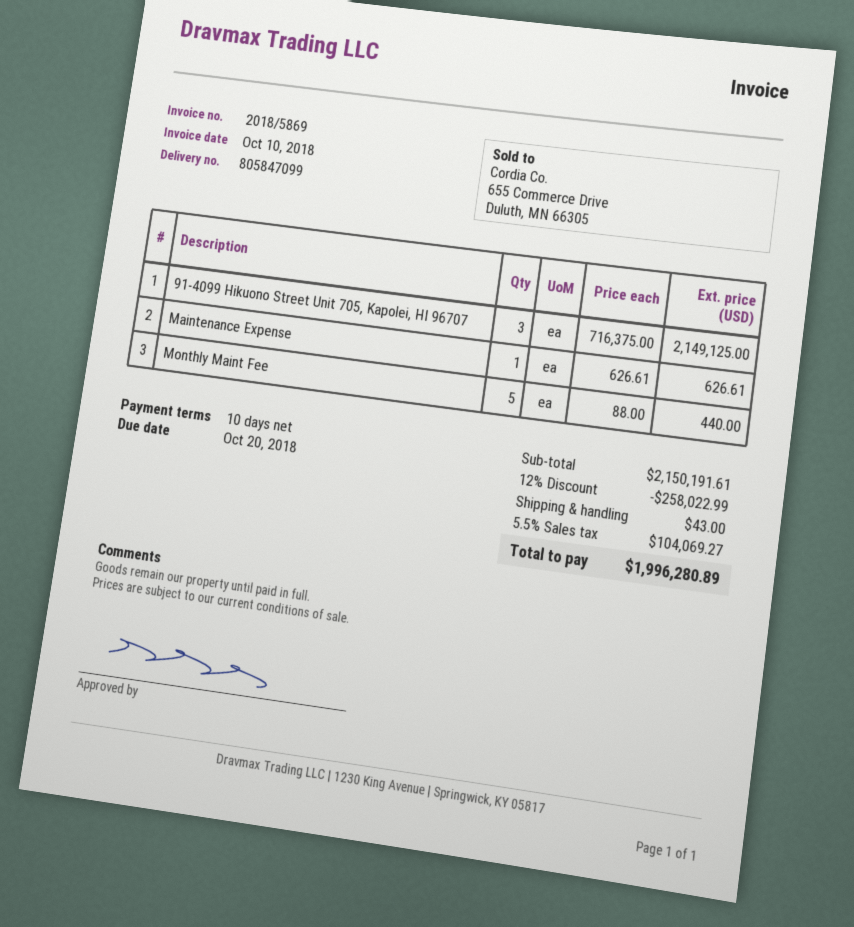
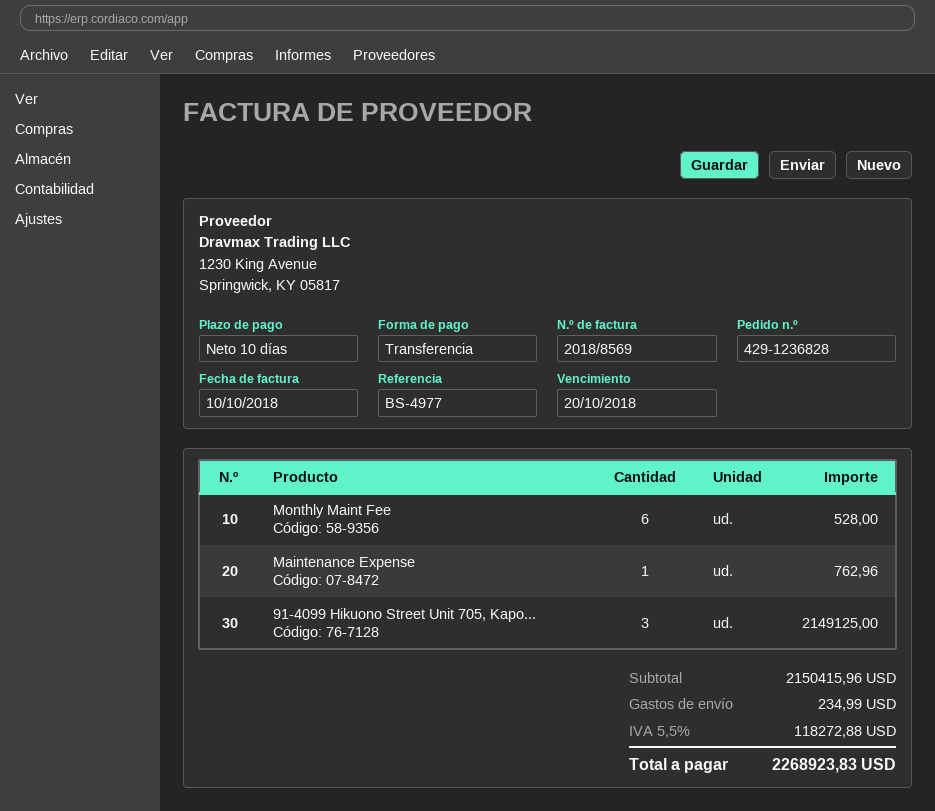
invoice number: 2018/5869 -> 2018/8569
Maintenance Expense: 1 for 626.61 -> 1 for 762.96
Monthly Maint Fee: 5 for 440.00 -> 6 for 528.00
subtotal: 2150191.61 -> 2150415.96
discount: 12% = 258022.99 -> none
shipping: 43.00 -> 234.99
tax: 5.5% = 104069.27 -> 5.5% = 118272.88
total: 1996280.89 -> 2268923.83

